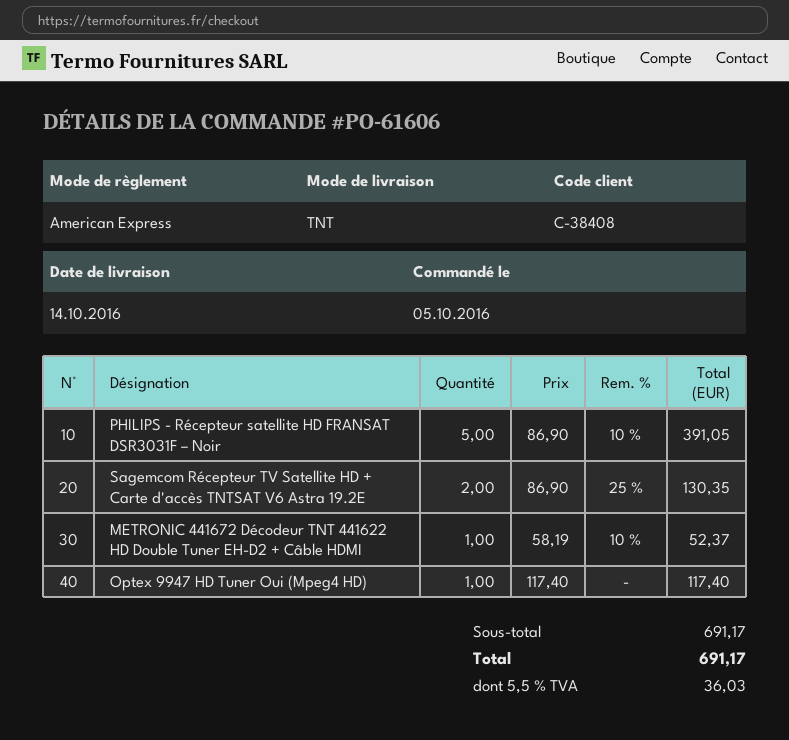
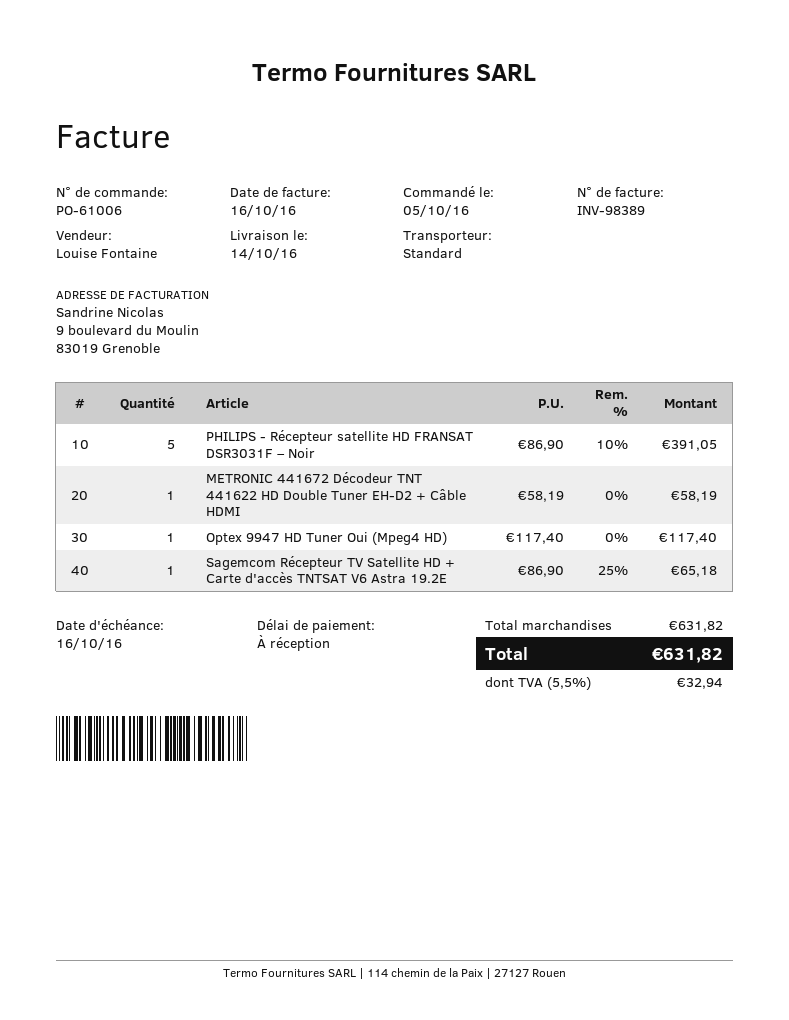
order number: PO-61606 -> PO-61006
shipping method: TNT -> standard
Sagemcom Récepteur TV Satellite HD + Carte d'accès TNTSAT V6 Astra 19.2E: 2 x 86.90 - 25% = 130.35 -> 1 x 86.90 - 25% = 65.18
METRONIC 441672 Décodeur TNT 441622 HD Double Tuner EH-D2 + Câble HDMI: 1 x 58.19 - 10% = 52.37 -> 1 x 58.19 = 58.19
subtotal: 691.17 -> 631.82
tax: 5.5% = 36.03 -> 5.5% = 32.94
total: 691.17 -> 631.82

